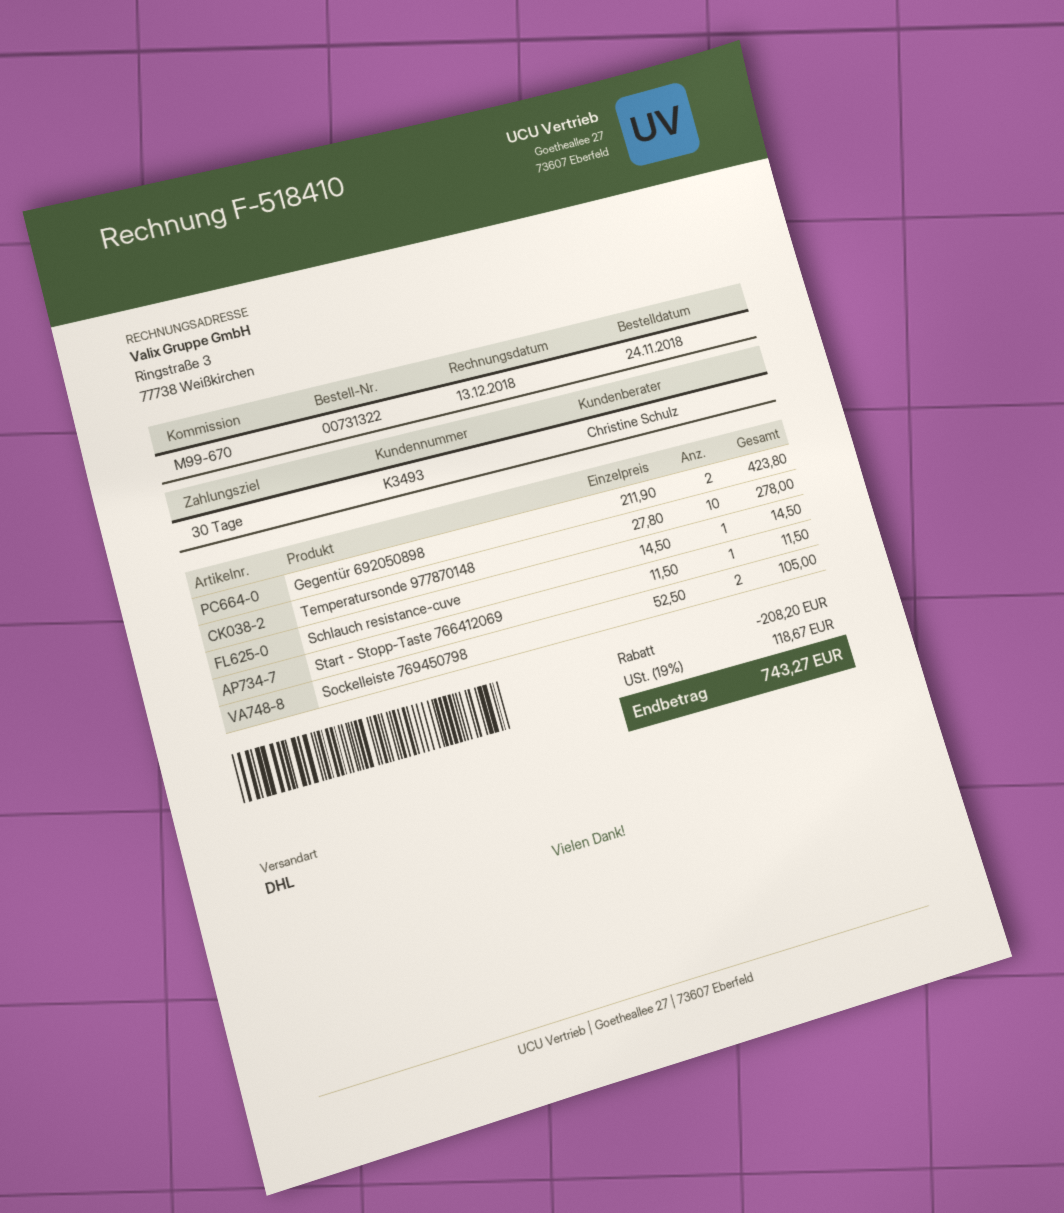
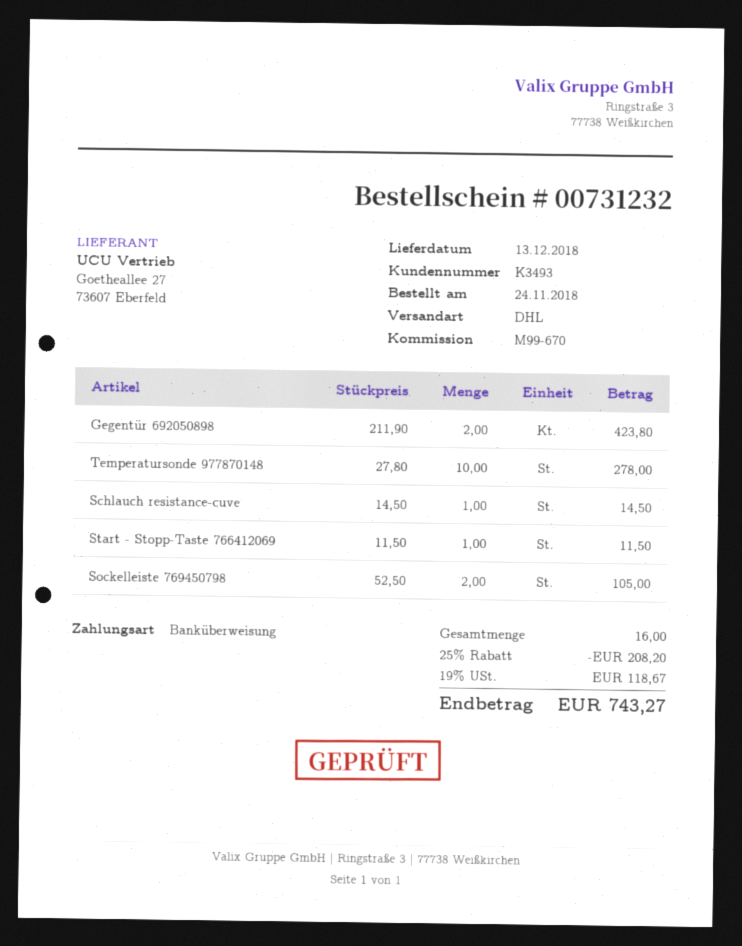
order number: 00731322 -> 00731232

